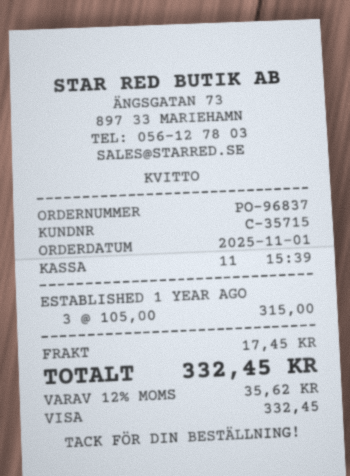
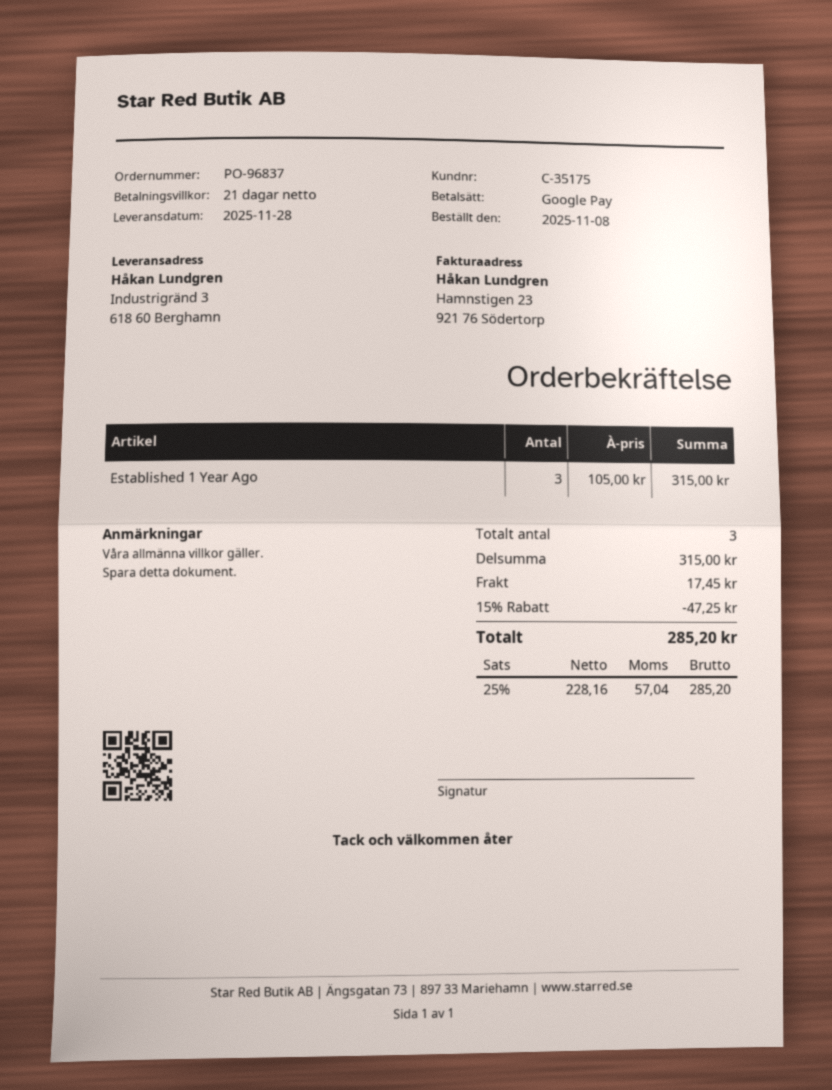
order date: 2025-11-01 -> 2025-11-08
customer number: C-35715 -> C-35175
payment method: Visa -> Google Pay
discount: none -> 15% = 47.25
tax: 12% = 35.62 -> 25% = 57.04
total: 332.45 -> 285.20

